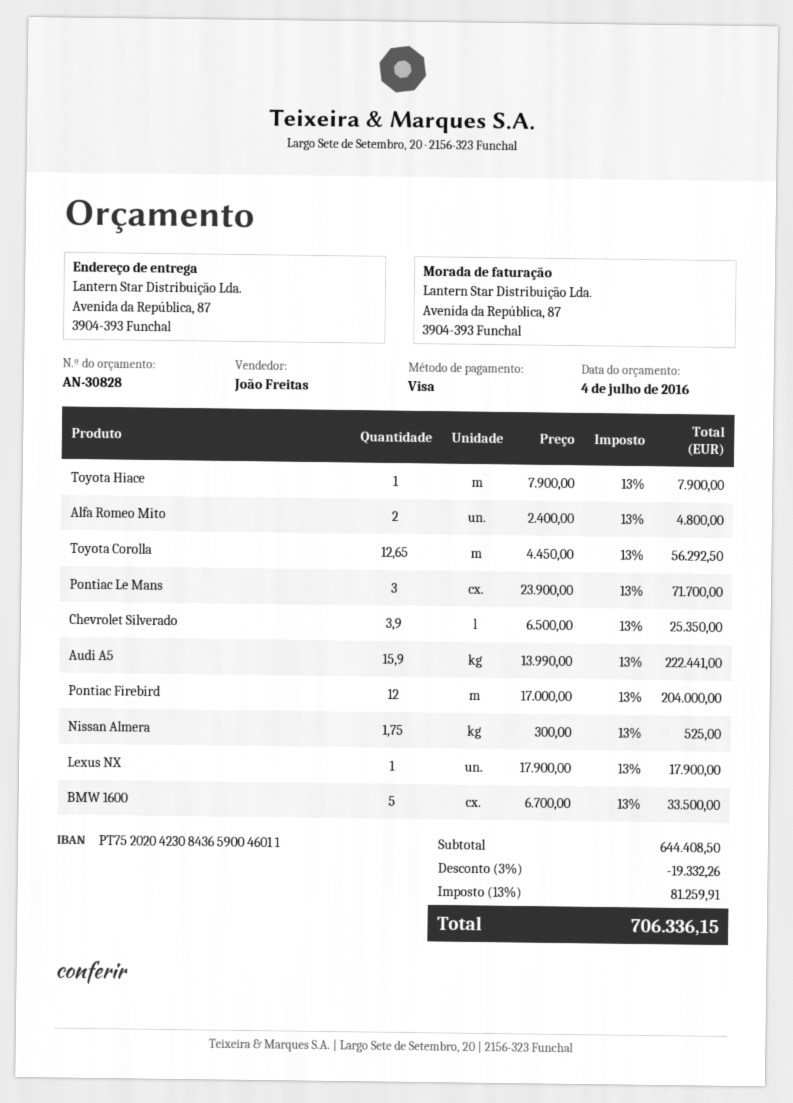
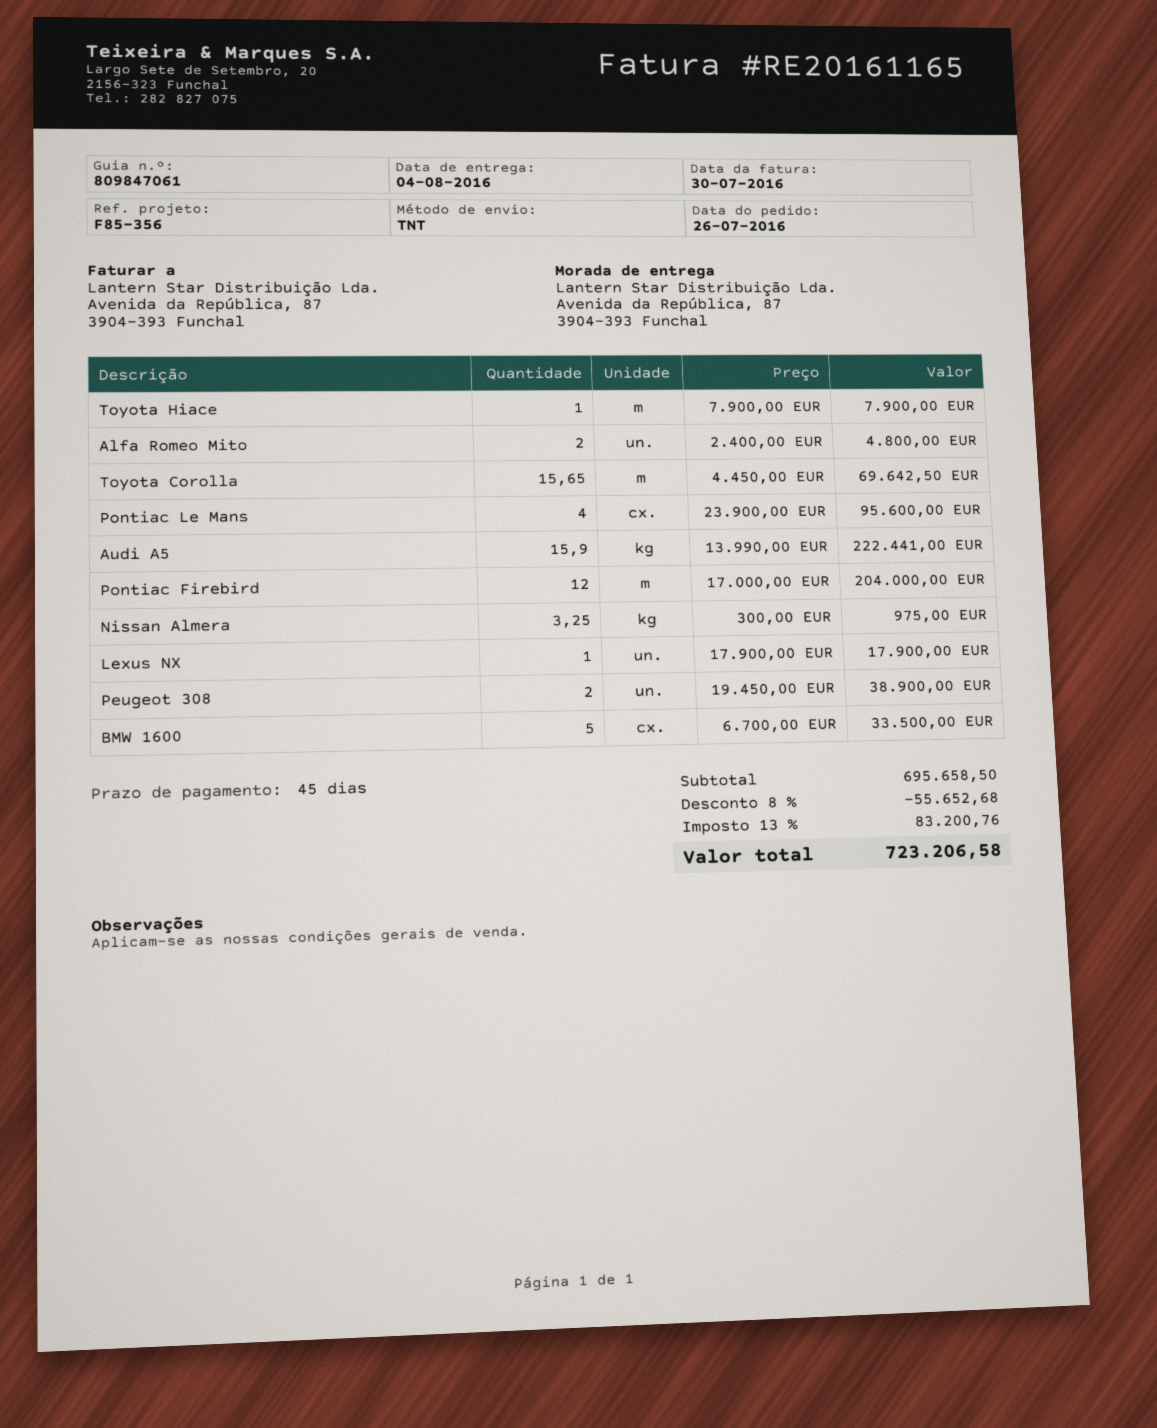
Toyota Corolla: 12.65 x 4450.00 = 56292.50 -> 15.65 x 4450.00 = 69642.50
Pontiac Le Mans: 3 x 23900.00 = 71700.00 -> 4 x 23900.00 = 95600.00
Chevrolet Silverado: 3.9 x 6500.00 = 25350.00 -> none
Nissan Almera: 1.75 x 300.00 = 525.00 -> 3.25 x 300.00 = 975.00
Peugeot 308: none -> 2 x 19450.00 = 38900.00
subtotal: 644408.50 -> 695658.50
discount: 3% = 19332.26 -> 8% = 55652.68
tax: 13% = 81259.91 -> 13% = 83200.76
total: 706336.15 -> 723206.58

